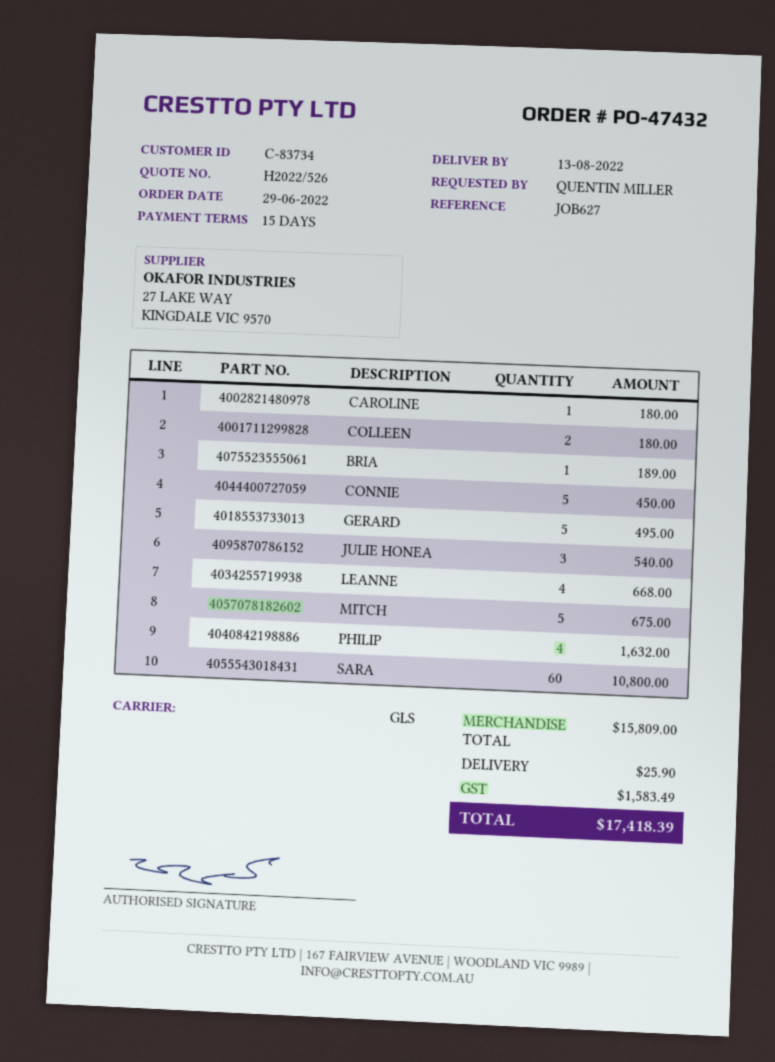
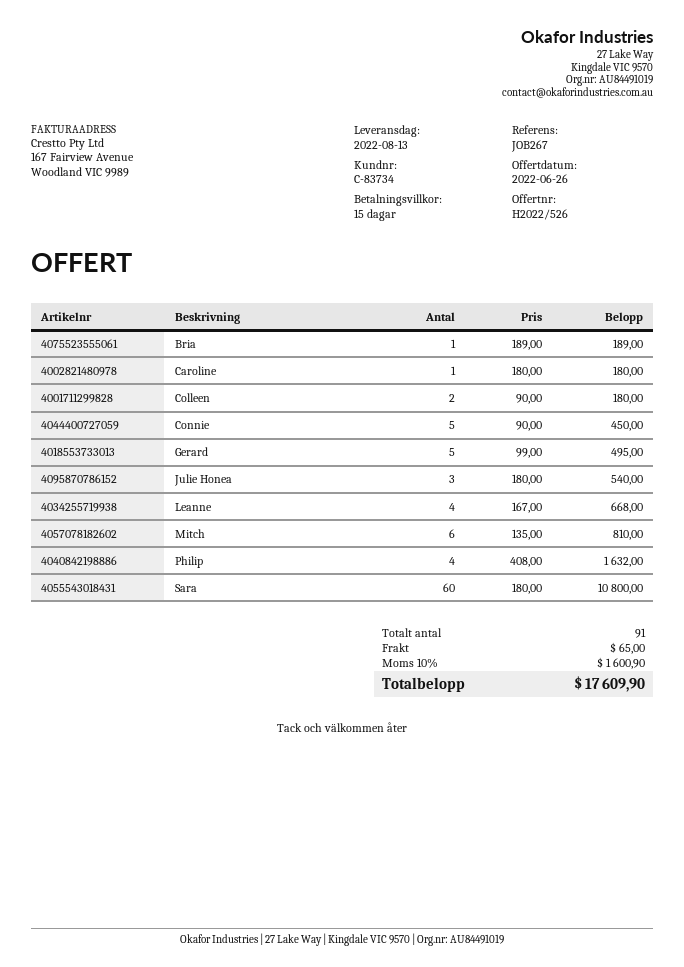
reference: JOB627 -> JOB267
MITCH: 5 for 675.00 -> 6 for 810.00
shipping: 25.90 -> 65.00
tax: 1583.49 -> 1600.90
total: 17418.39 -> 17609.90

